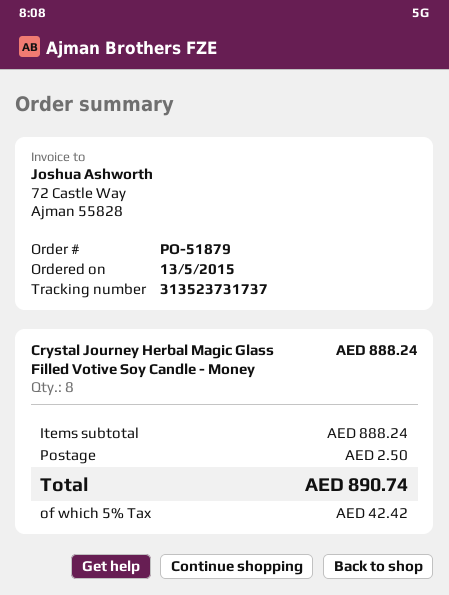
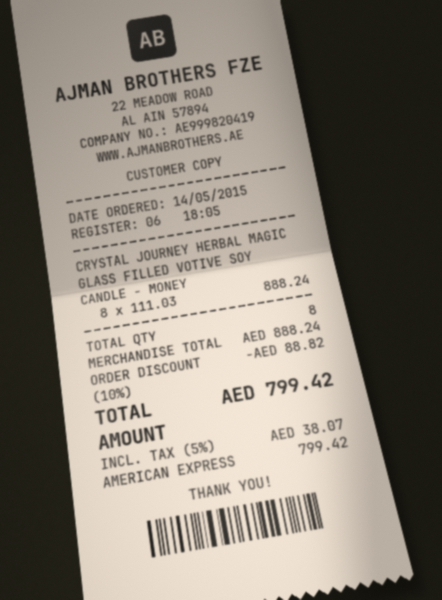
order date: 2015-05-13 -> 2015-05-14
discount: none -> 10% = 88.82
shipping: 2.50 -> none
tax: 5% = 42.42 -> 5% = 38.07
total: 890.74 -> 799.42

